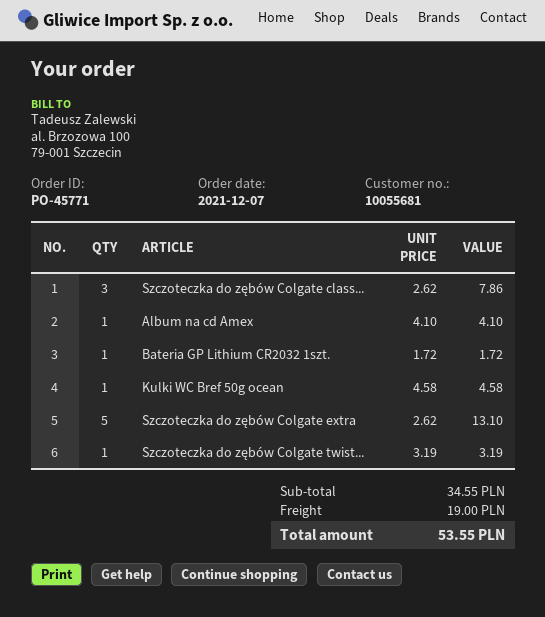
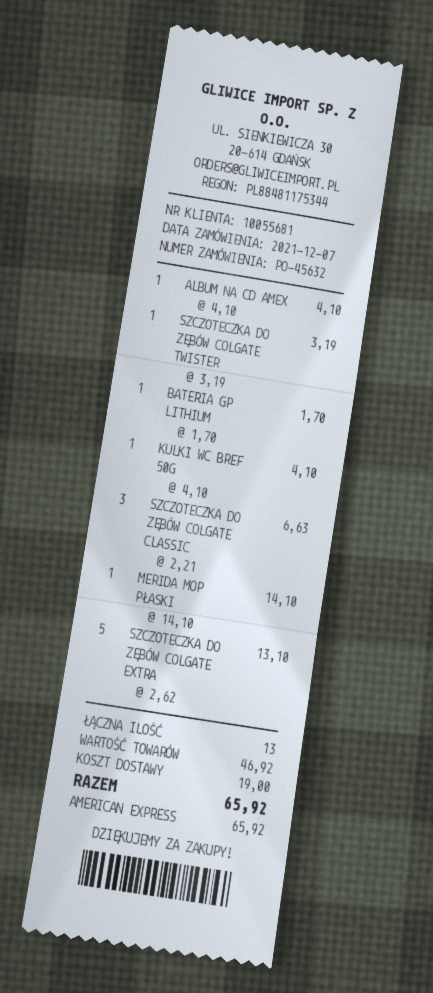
order number: PO-45771 -> PO-45632
Szczoteczka do zębów Colgate class...: 3 x 2.62 = 7.86 -> 3 x 2.21 = 6.63
Bateria GP Lithium CR2032 1szt.: 1 x 1.72 = 1.72 -> 1 x 1.70 = 1.70
Kulki WC Bref 50g ocean: 1 x 4.58 = 4.58 -> 1 x 4.10 = 4.10
MERIDA MOP PŁASKI: none -> 1 x 14.10 = 14.10
subtotal: 34.55 -> 46.92
total: 53.55 -> 65.92

